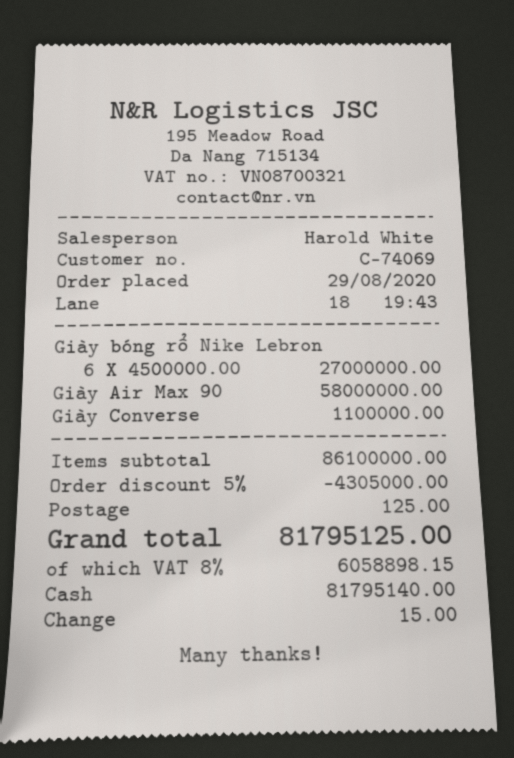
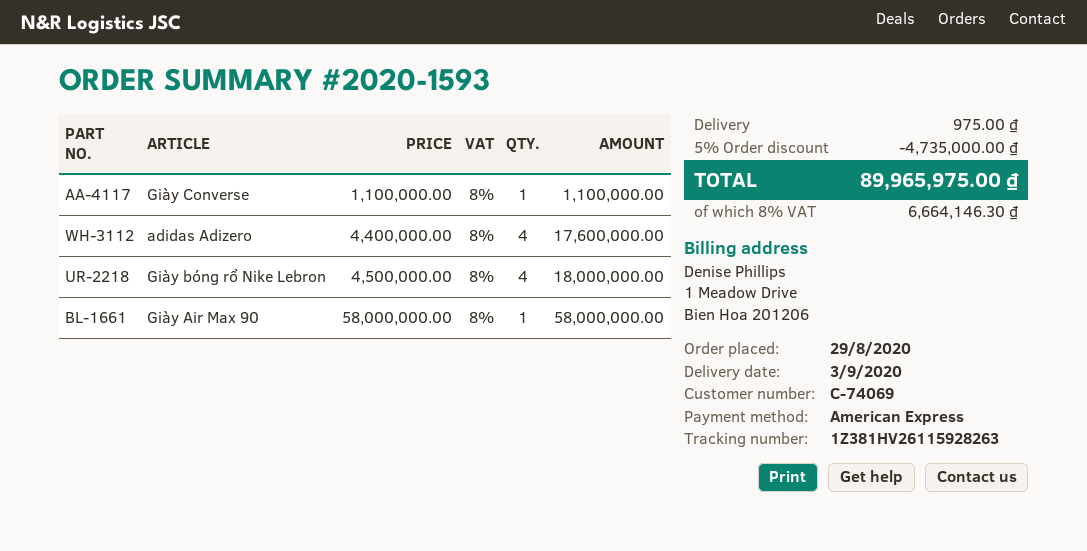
payment method: cash -> American Express
Giày bóng rổ Nike Lebron: 6 x 4500000.00 = 27000000.00 -> 4 x 4500000.00 = 18000000.00
adidas Adizero: none -> 4 x 4400000.00 = 17600000.00
discount: 5% = 4305000.00 -> 5% = 4735000.00
shipping: 125.00 -> 975.00
tax: 8% = 6058898.15 -> 8% = 6664146.30
total: 81795125.00 -> 89965975.00

